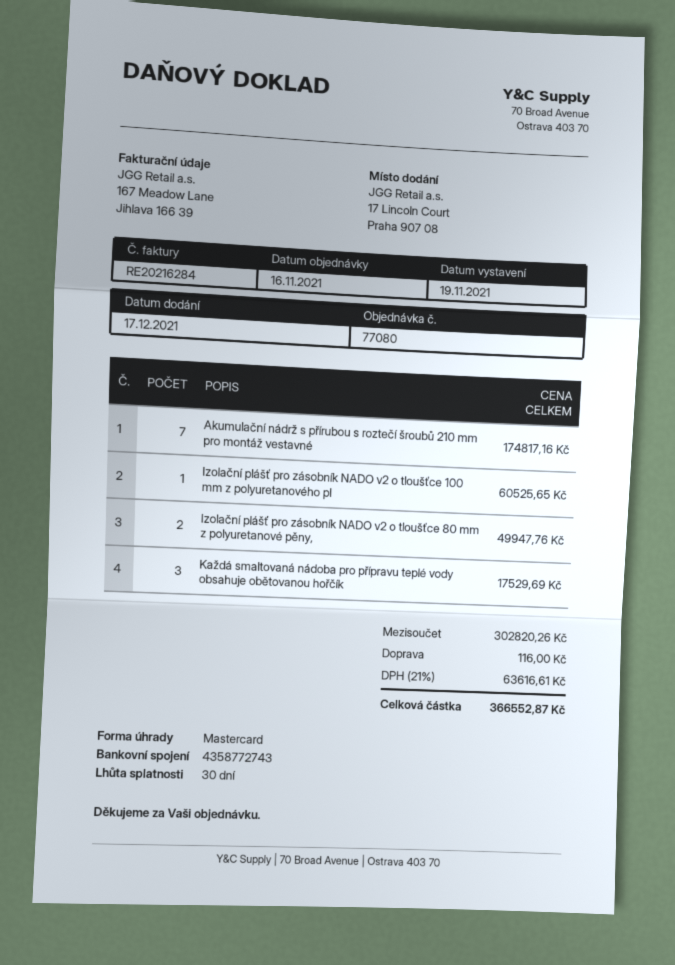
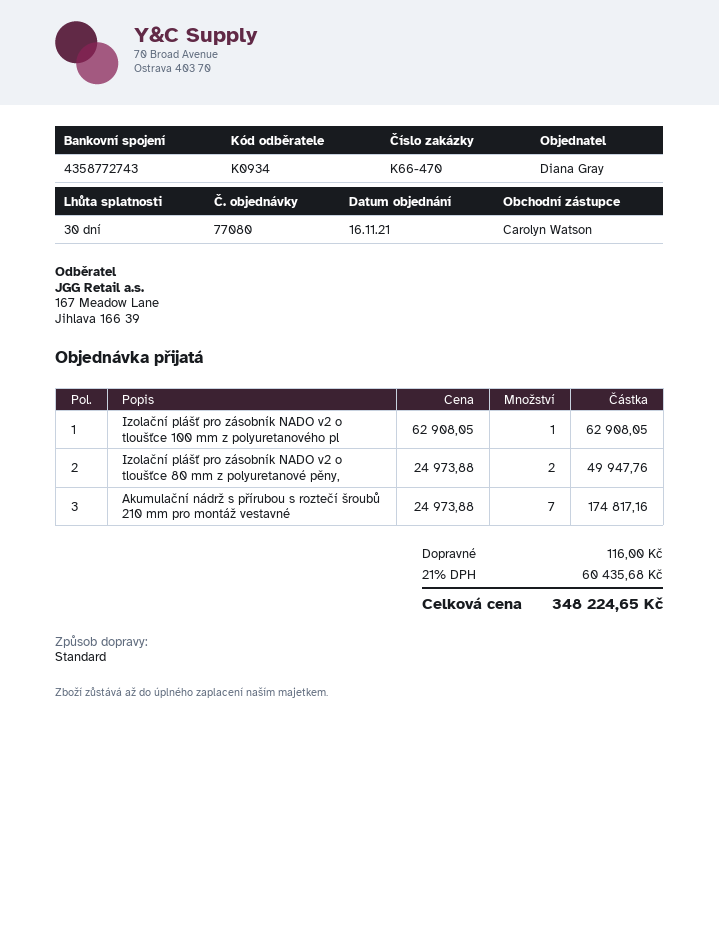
Izolační plášť pro zásobník NADO v2 o tloušťce 100 mm z polyuretanového pl: 1 for 60525.65 -> 1 for 62908.05
Každá smaltovaná nádoba pro přípravu teplé vody obsahuje obětovanou hořčík: 3 for 17529.69 -> none
tax: 21% = 63616.61 -> 21% = 60435.68
total: 366552.87 -> 348224.65

